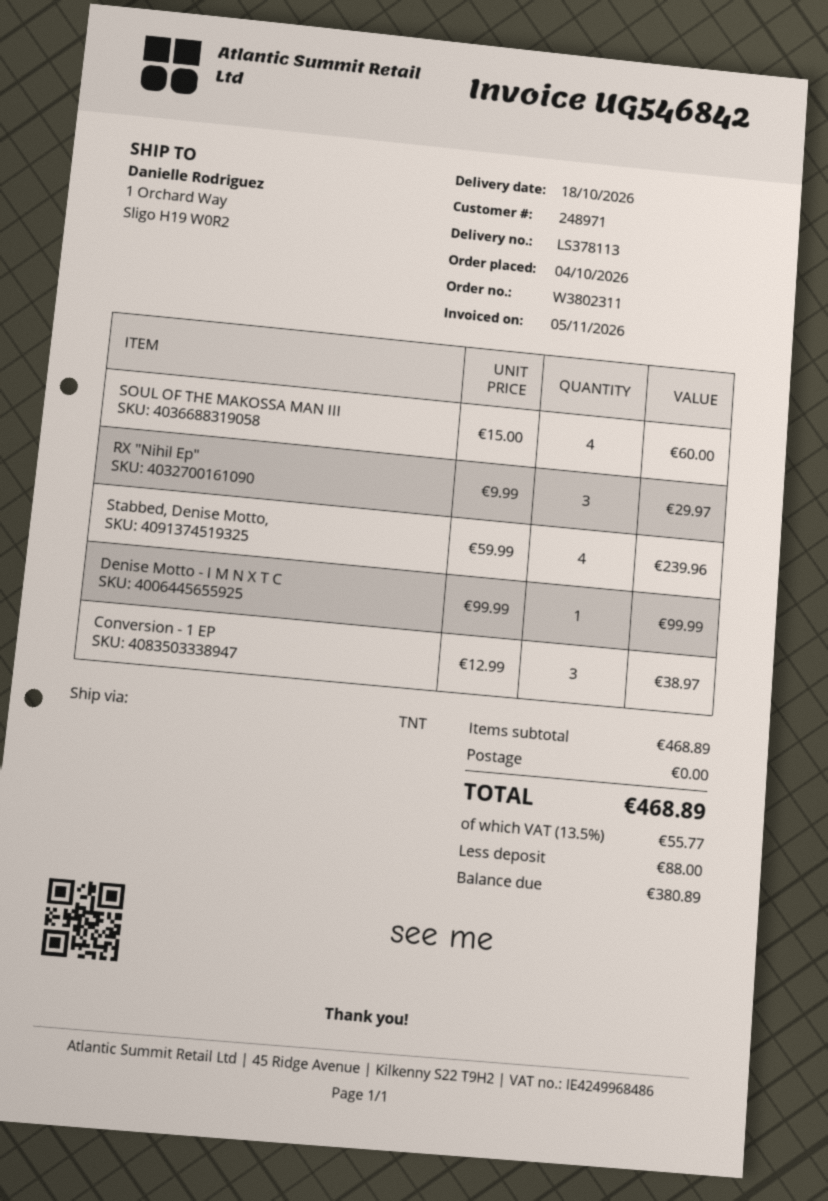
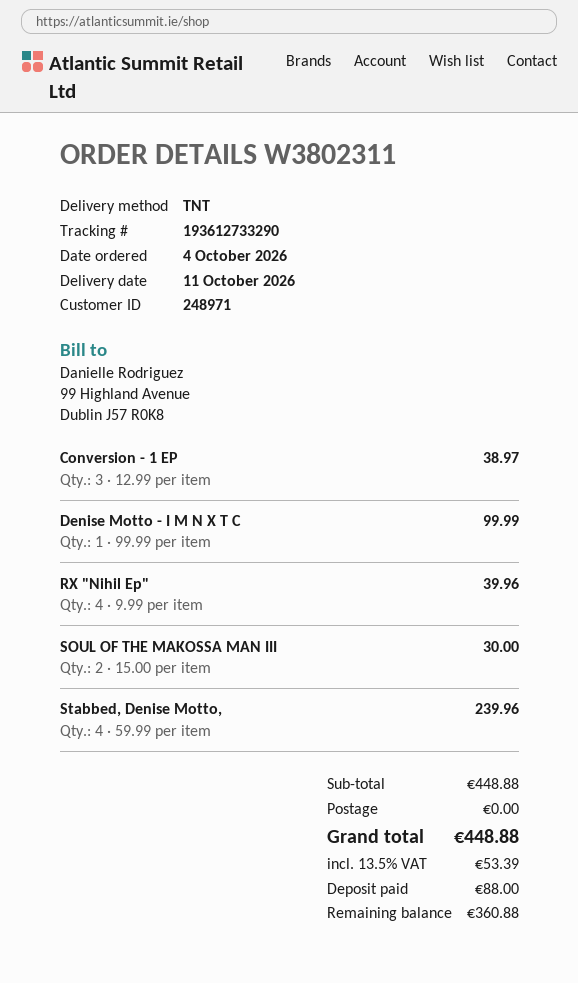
delivery date: 2026-10-18 -> 2026-10-11
SOUL OF THE MAKOSSA MAN III: 4 x 15.00 = 60.00 -> 2 x 15.00 = 30.00
RX "Nihil Ep": 3 x 9.99 = 29.97 -> 4 x 9.99 = 39.96
subtotal: 468.89 -> 448.88
tax: 13.5% = 55.77 -> 13.5% = 53.39
total: 468.89 -> 448.88
balance: 380.89 -> 360.88

